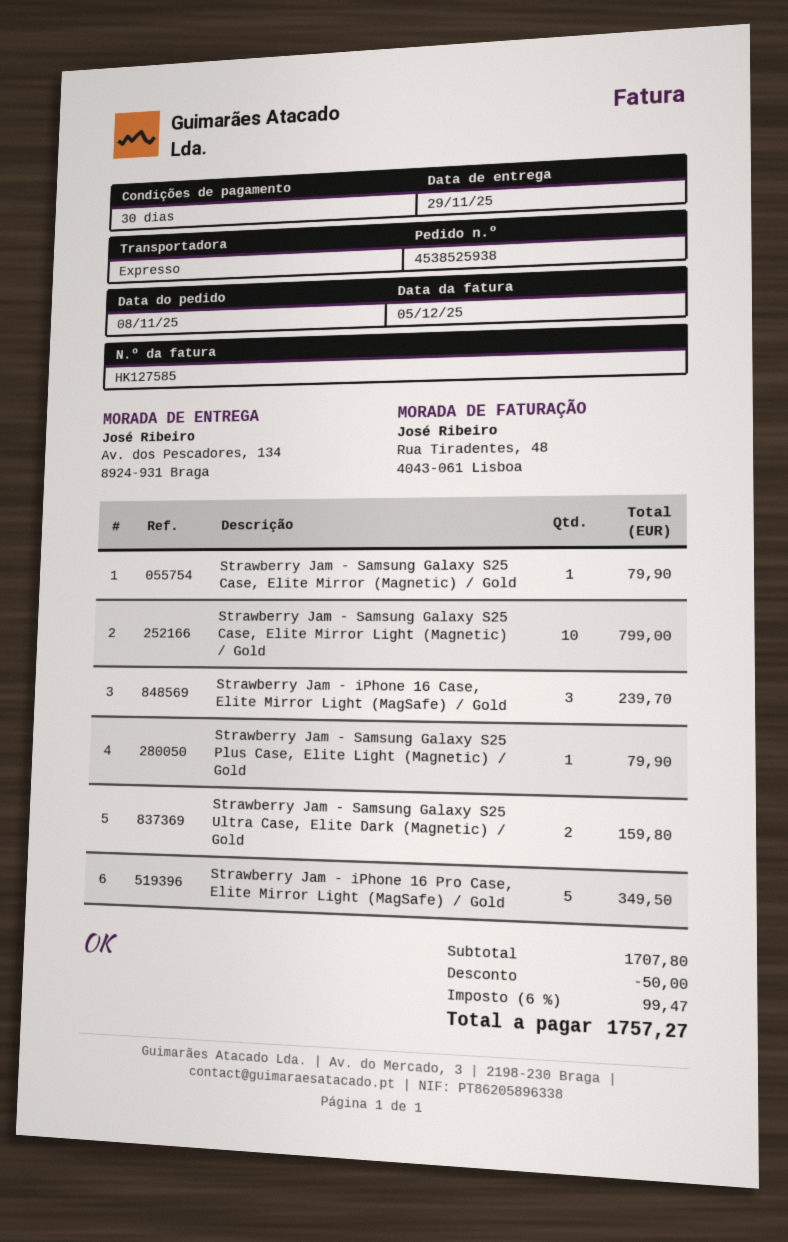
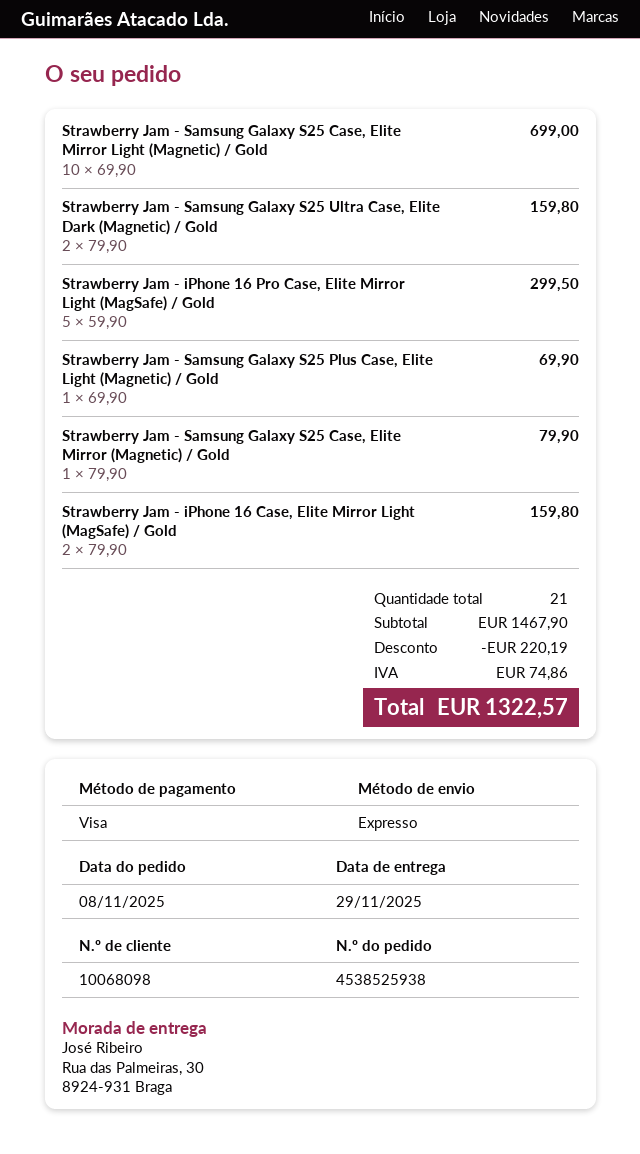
ship to: Av. dos Pescadores, 134, 8924-931 Braga -> Rua das Palmeiras, 30, 8924-931 Braga
Strawberry Jam - Samsung Galaxy S25 Case, Elite Mirror Light (Magnetic) / Gold: 10 for 799.00 -> 10 for 699.00
Strawberry Jam - iPhone 16 Case, Elite Mirror Light (MagSafe) / Gold: 3 for 239.70 -> 2 for 159.80
Strawberry Jam - Samsung Galaxy S25 Plus Case, Elite Light (Magnetic) / Gold: 1 for 79.90 -> 1 for 69.90
Strawberry Jam - iPhone 16 Pro Case, Elite Mirror Light (MagSafe) / Gold: 5 for 349.50 -> 5 for 299.50
subtotal: 1707.80 -> 1467.90
discount: 50.00 -> 220.19
tax: 99.47 -> 74.86
total: 1757.27 -> 1322.57

